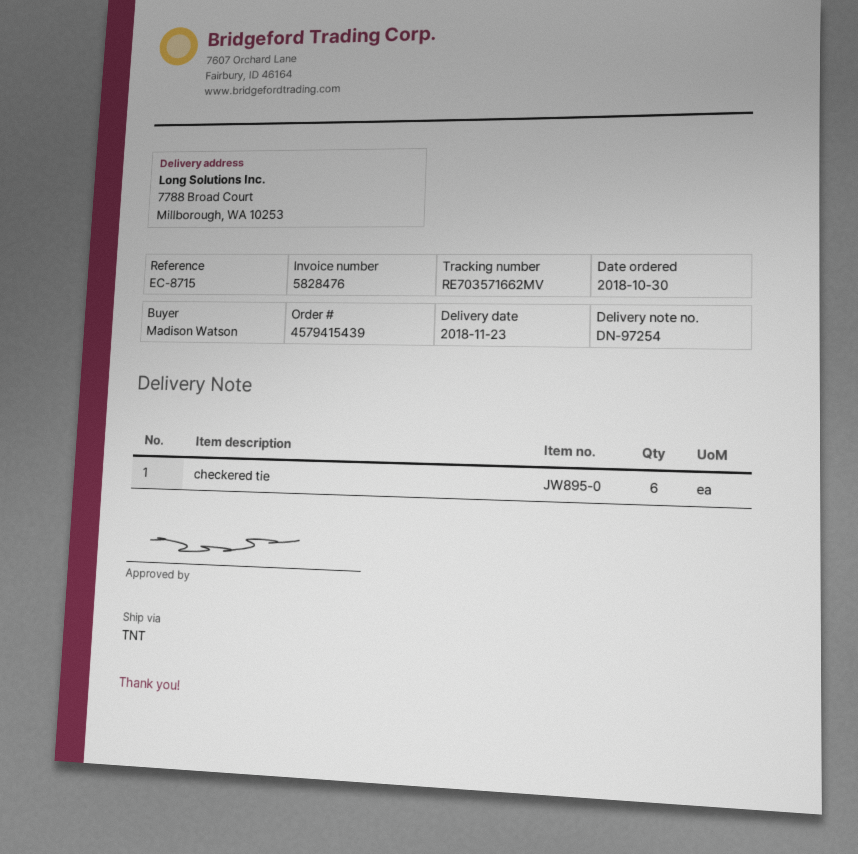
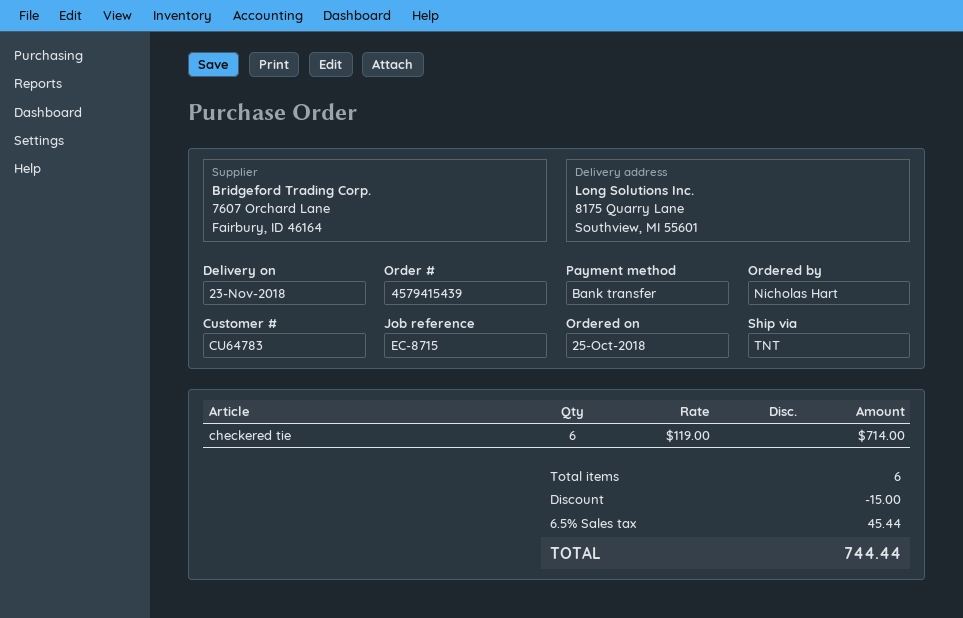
order date: 2018-10-30 -> 2018-10-25
ordered by: Madison Watson -> Nicholas Hart
ship to: 7788 Broad Court, Millborough, WA 10253 -> 8175 Quarry Lane, Southview, MI 55601

